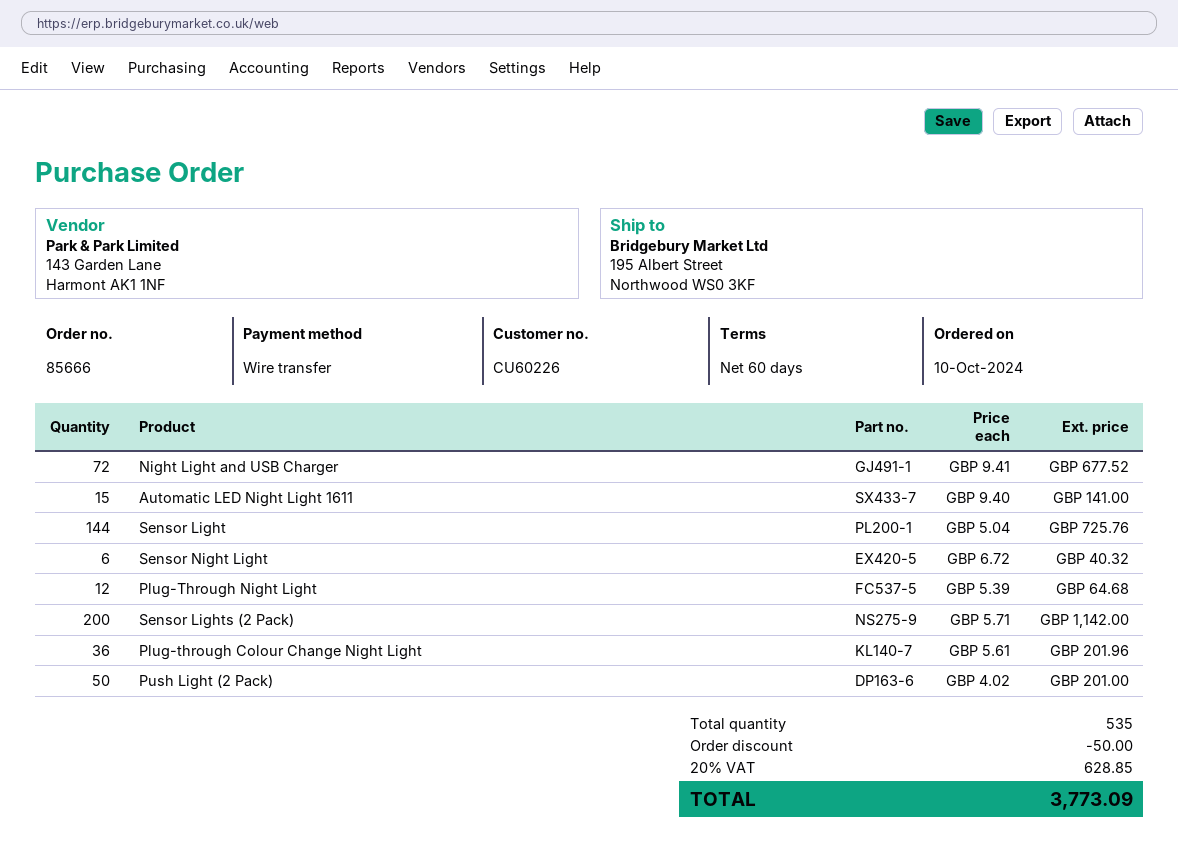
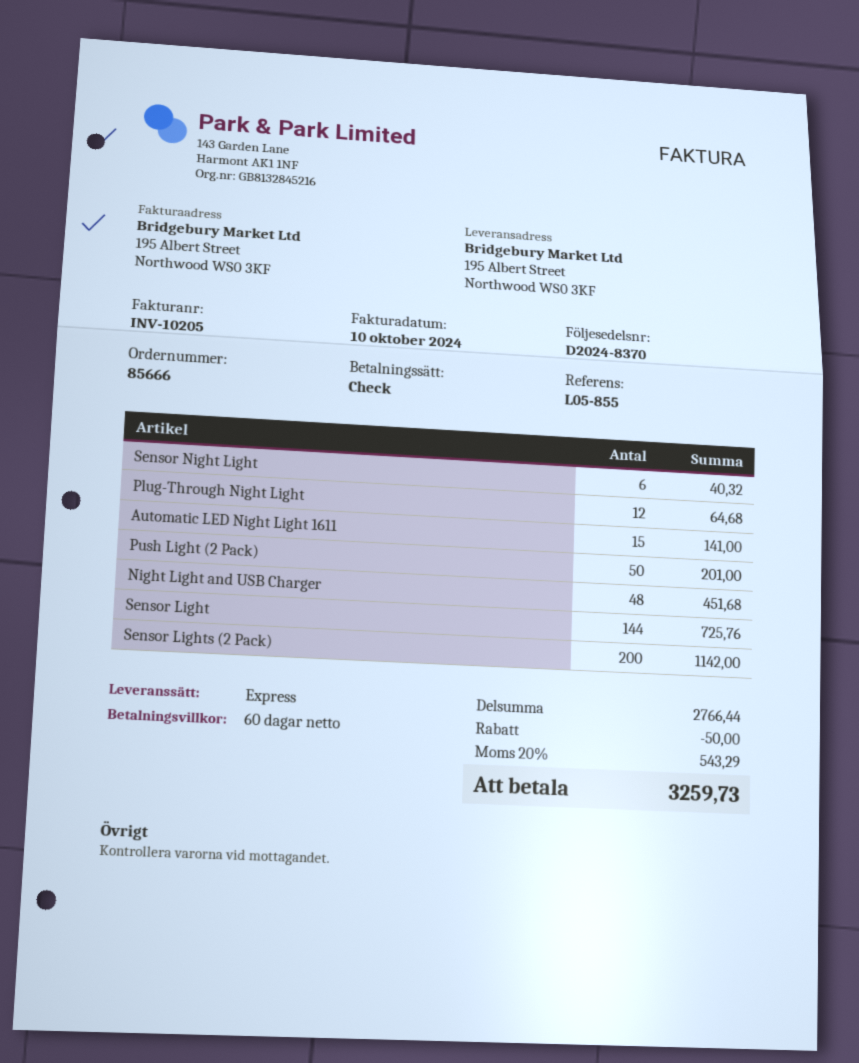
payment method: bank transfer -> cheque
Night Light and USB Charger: 72 for 677.52 -> 48 for 451.68
Plug-through Colour Change Night Light: 36 for 201.96 -> none
tax: 20% = 628.85 -> 20% = 543.29
total: 3773.09 -> 3259.73

